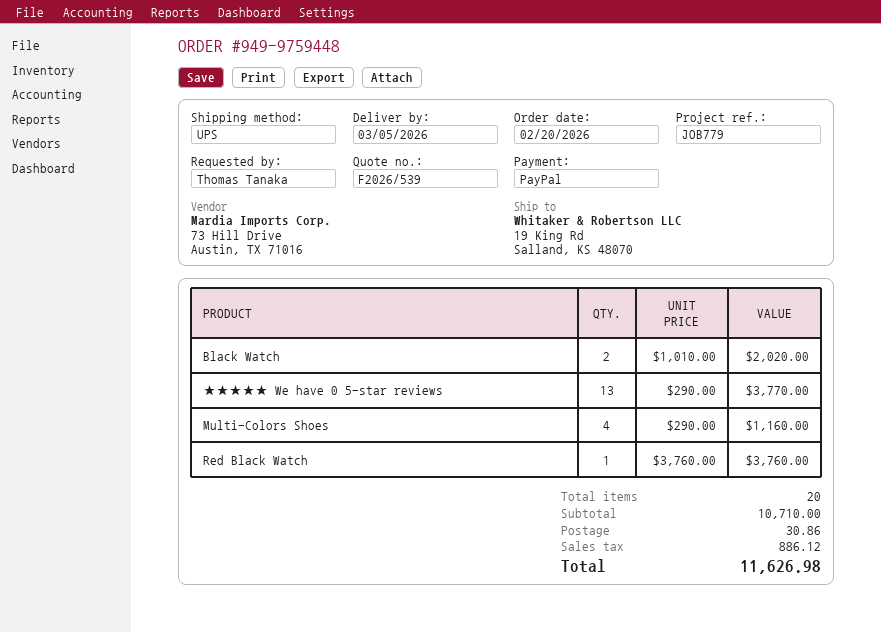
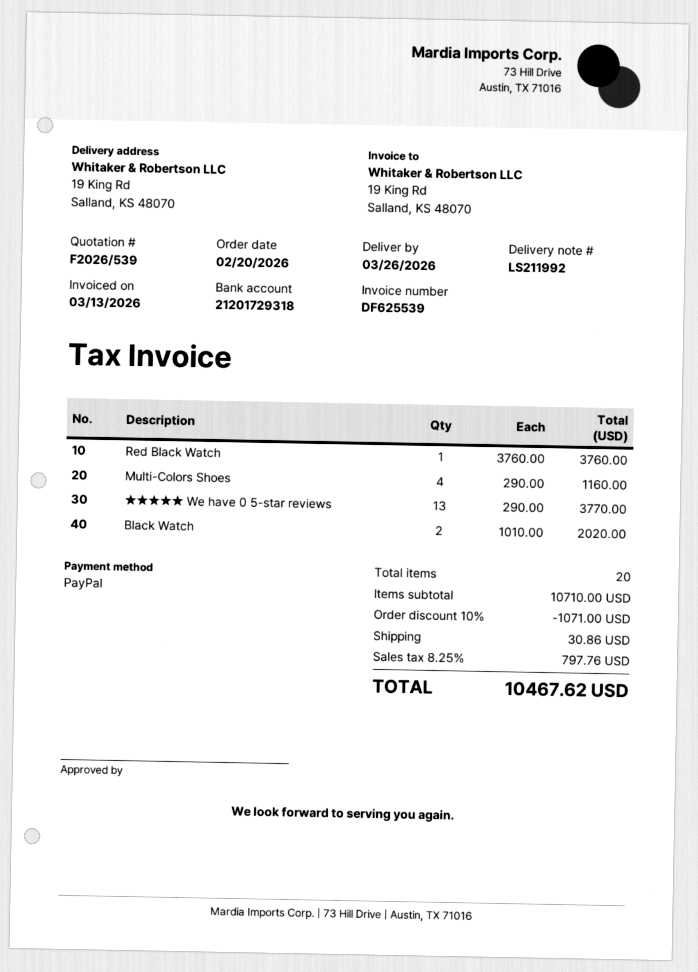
delivery date: 2026-03-05 -> 2026-03-26
discount: none -> 10% = 1071.00
tax: 886.12 -> 797.76
total: 11626.98 -> 10467.62

